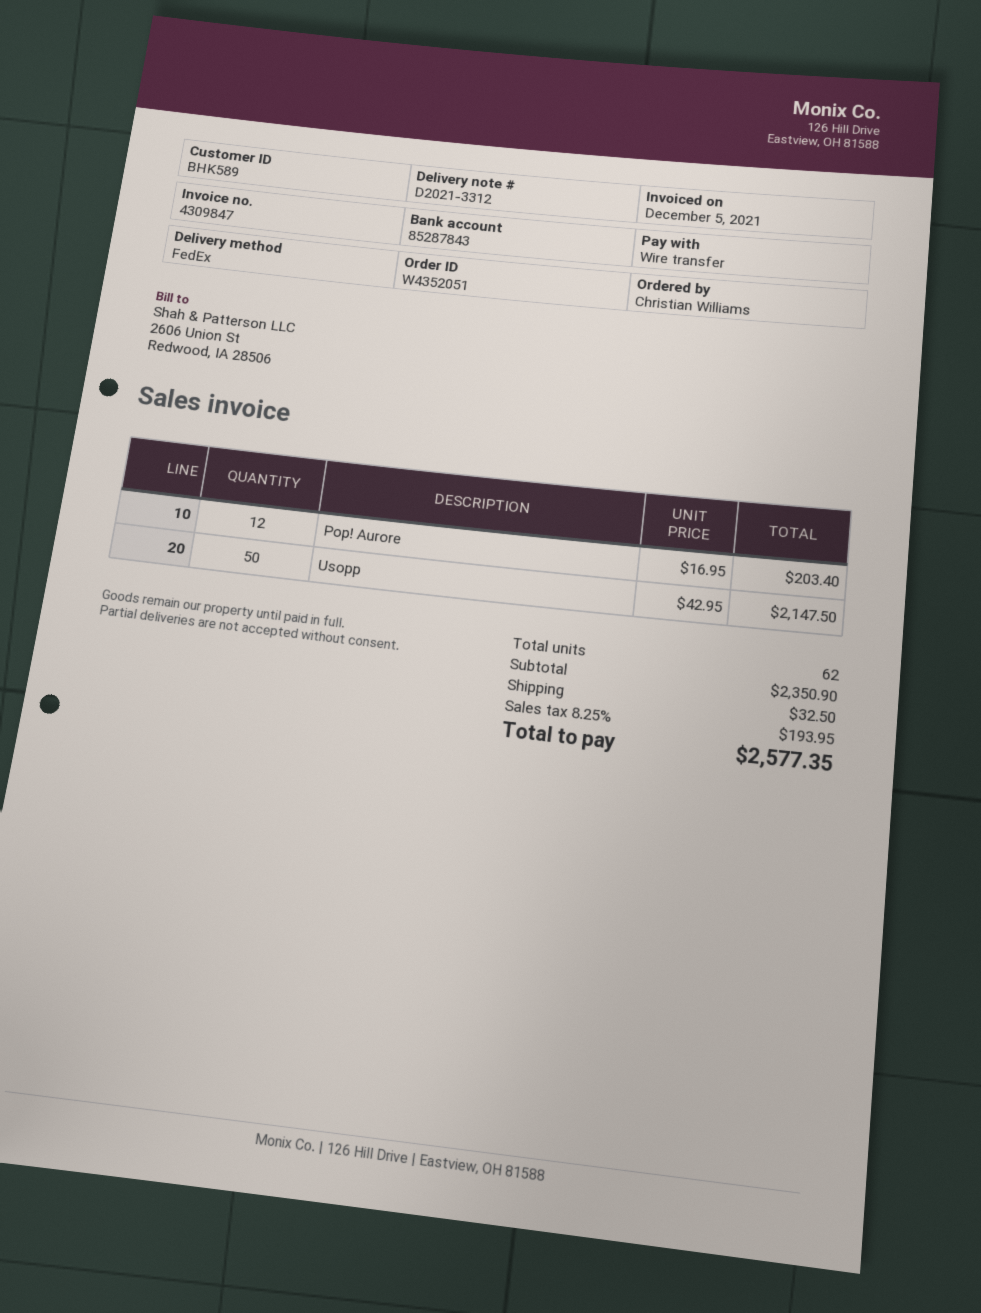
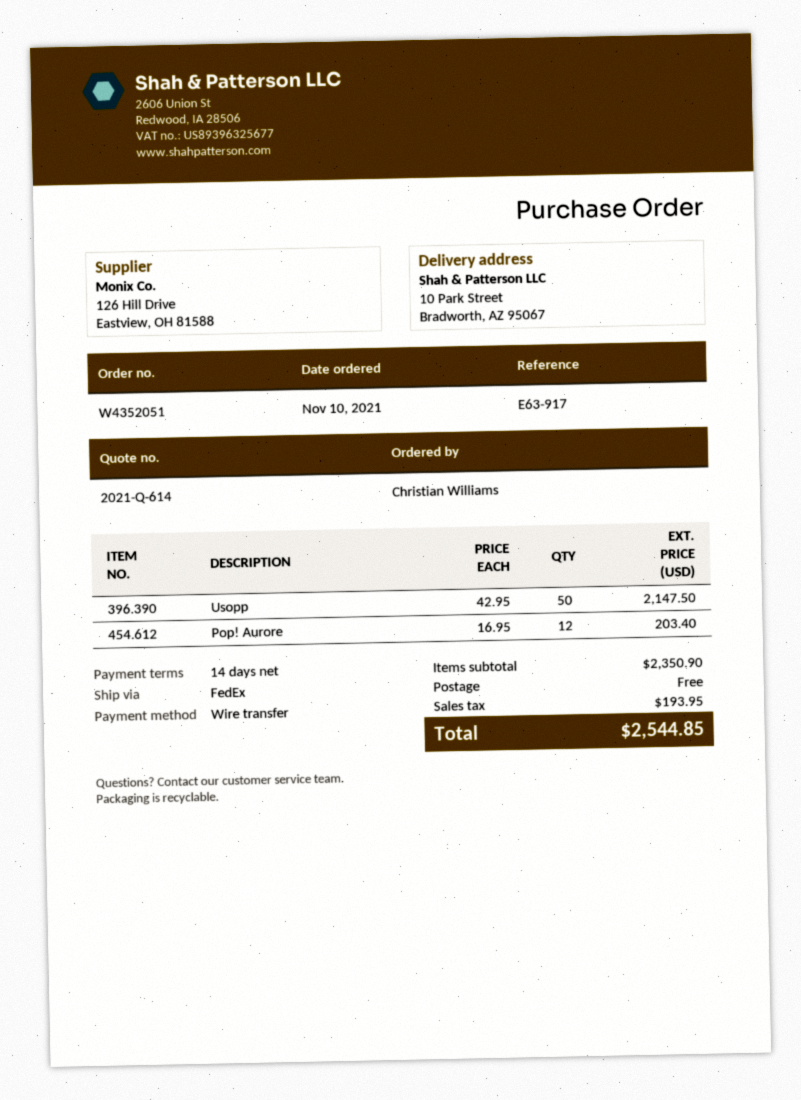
shipping: 32.50 -> 0.00
total: 2577.35 -> 2544.85

